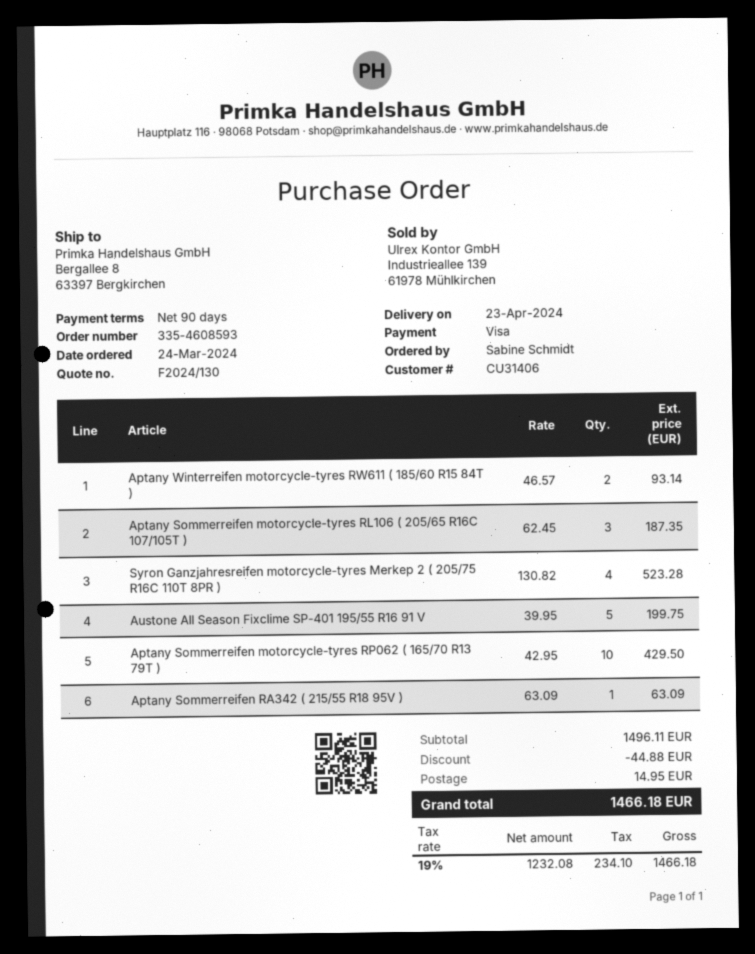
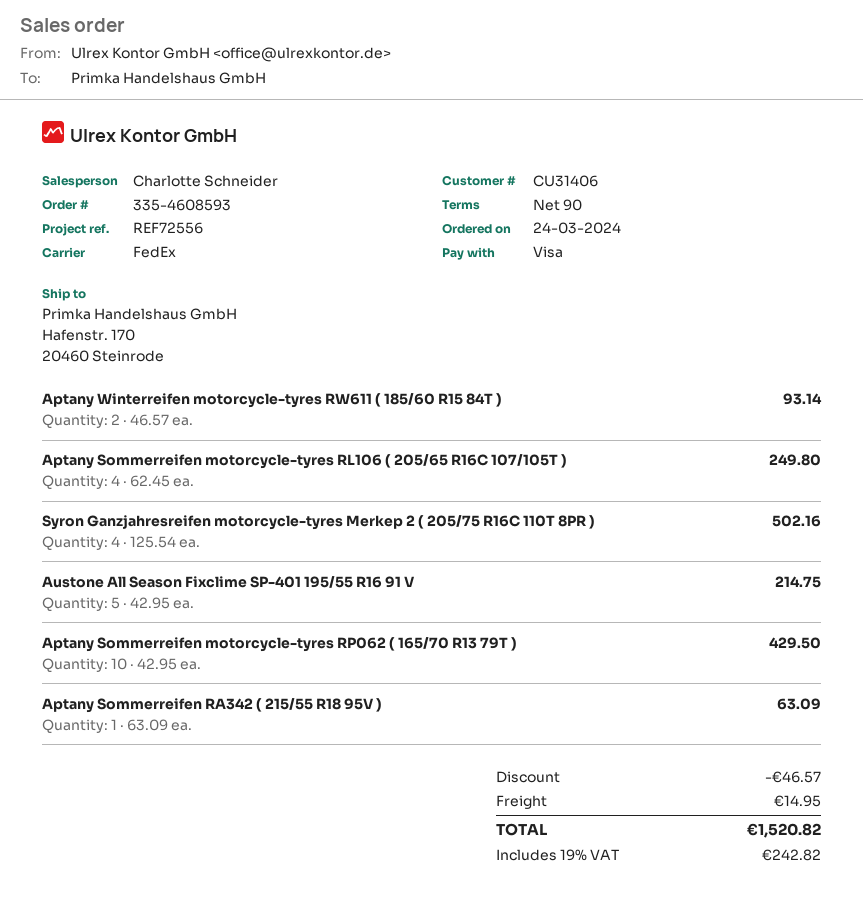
ship to: Bergallee 8, 63397 Bergkirchen -> Hafenstr. 170, 20460 Steinrode
Aptany Sommerreifen motorcycle-tyres RL106 ( 205/65 R16C 107/105T ): 3 x 62.45 = 187.35 -> 4 x 62.45 = 249.80
Syron Ganzjahresreifen motorcycle-tyres Merkep 2 ( 205/75 R16C 110T 8PR ): 4 x 130.82 = 523.28 -> 4 x 125.54 = 502.16
Austone All Season Fixclime SP-401 195/55 R16 91 V: 5 x 39.95 = 199.75 -> 5 x 42.95 = 214.75
discount: 44.88 -> 46.57
tax: 19% = 234.10 -> 19% = 242.82
total: 1466.18 -> 1520.82

